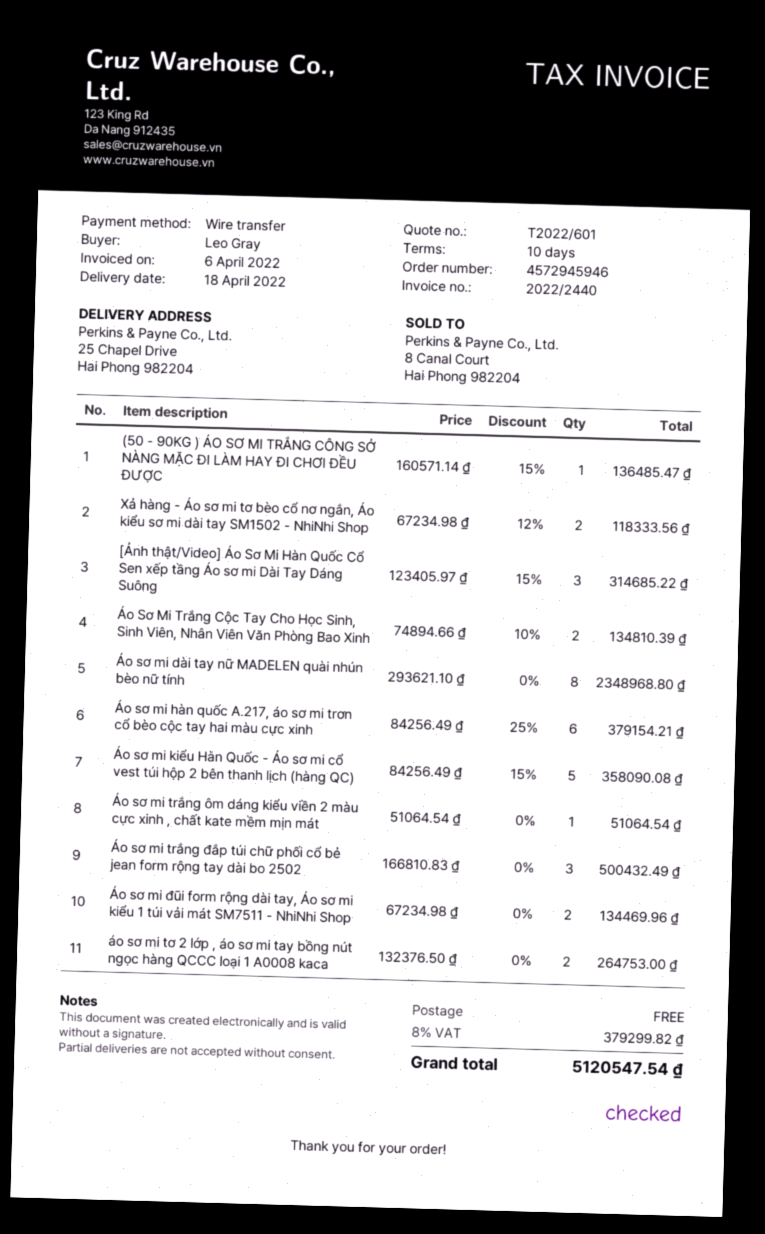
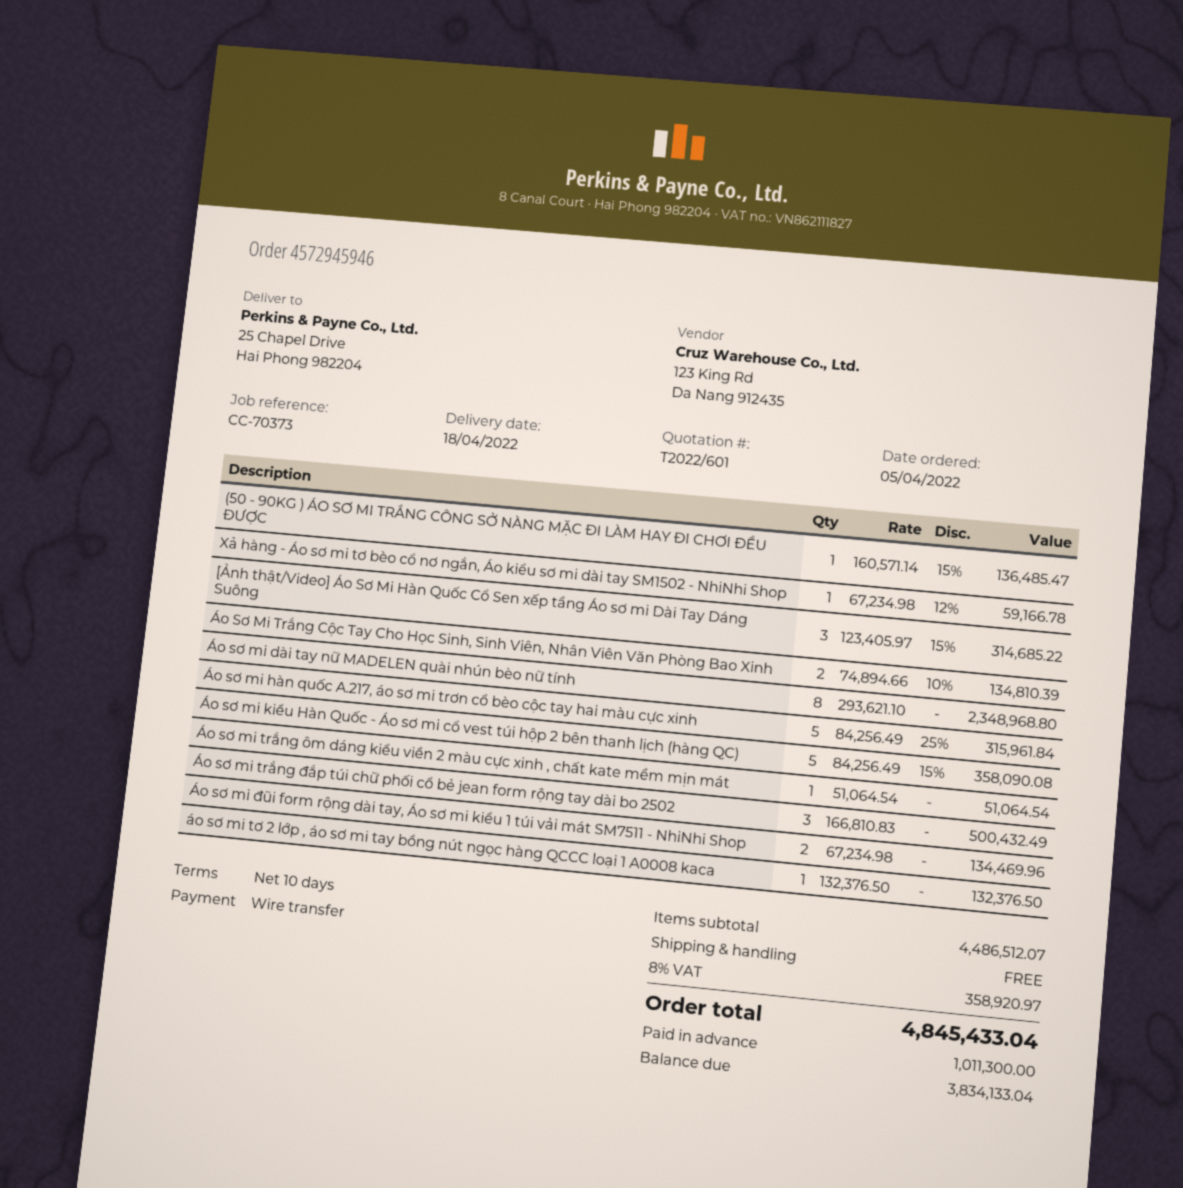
Xả hàng - Áo sơ mi tơ bèo cổ nơ ngắn, Áo kiểu sơ mi dài tay SM1502 - NhiNhi Shop: 2 x 67234.98 - 12% = 118333.56 -> 1 x 67234.98 - 12% = 59166.78
Áo sơ mi hàn quốc A.217, áo sơ mi trơn cổ bèo cộc tay hai màu cực xinh: 6 x 84256.49 - 25% = 379154.21 -> 5 x 84256.49 - 25% = 315961.84
áo sơ mi tơ 2 lớp , áo sơ mi tay bồng nút ngọc hàng QCCC loại 1 A0008 kaca: 2 x 132376.50 = 264753.00 -> 1 x 132376.50 = 132376.50
tax: 8% = 379299.82 -> 8% = 358920.97
total: 5120547.54 -> 4845433.04

